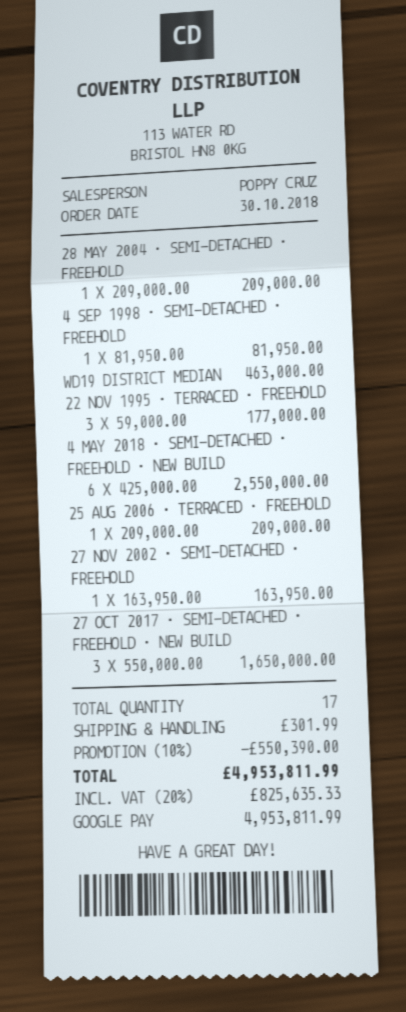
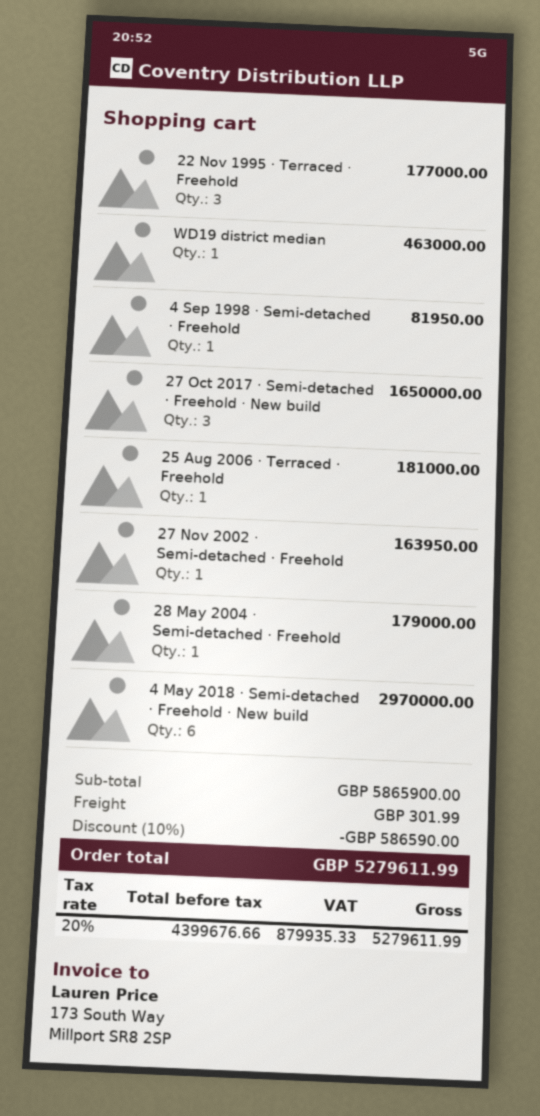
28 MAY 2004 · SEMI-DETACHED · FREEHOLD: 1 for 209000.00 -> 1 for 179000.00
4 MAY 2018 · SEMI-DETACHED · FREEHOLD · NEW BUILD: 6 for 2550000.00 -> 6 for 2970000.00
25 AUG 2006 · TERRACED · FREEHOLD: 1 for 209000.00 -> 1 for 181000.00
discount: 10% = 550390.00 -> 10% = 586590.00
tax: 20% = 825635.33 -> 20% = 879935.33
total: 4953811.99 -> 5279611.99

